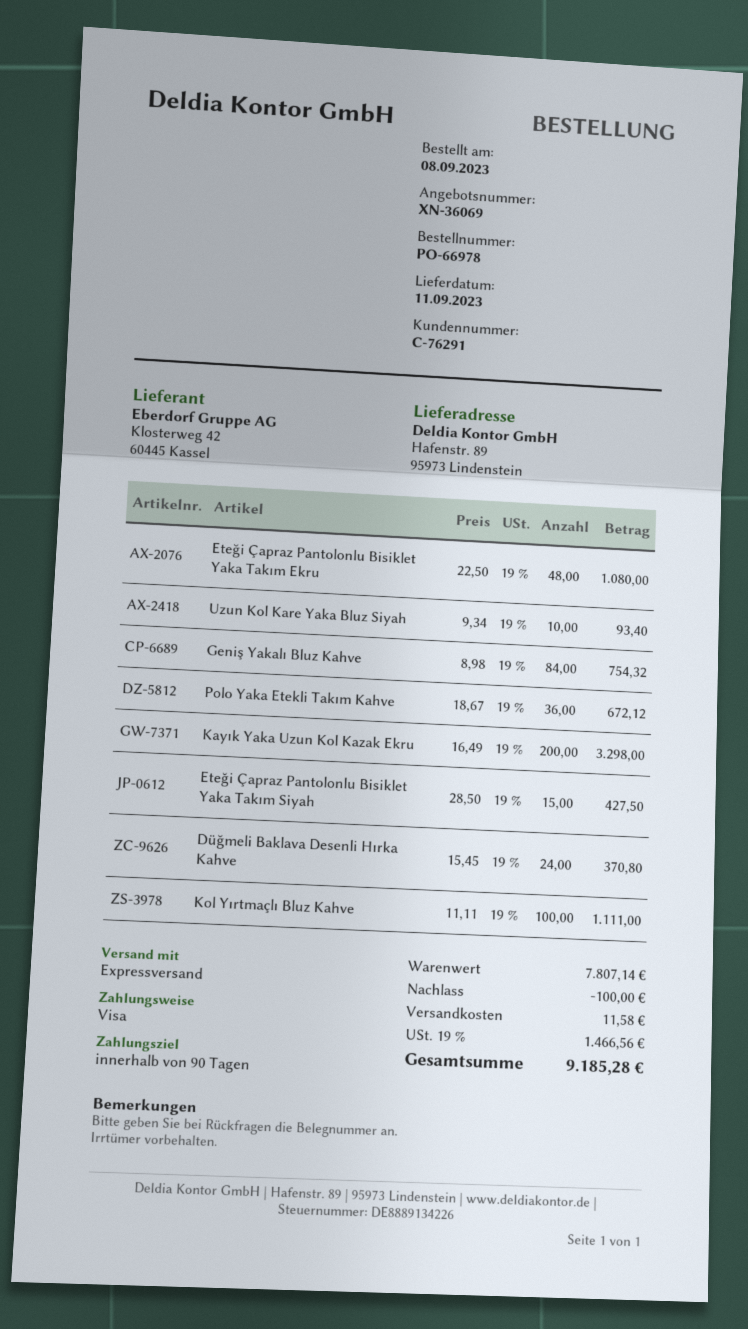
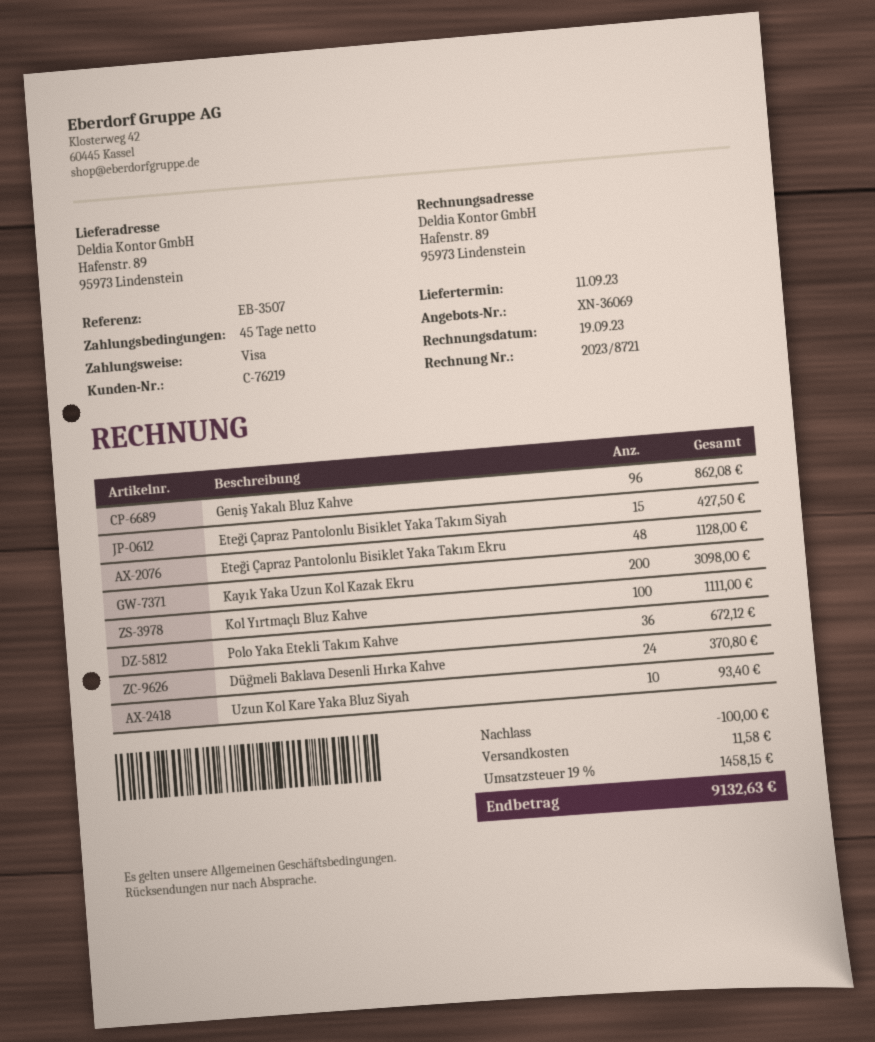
payment terms: 90 days -> 45 days
customer number: C-76291 -> C-76219
Eteği Çapraz Pantolonlu Bisiklet Yaka Takım Ekru: 48 for 1080.00 -> 48 for 1128.00
Geniş Yakalı Bluz Kahve: 84 for 754.32 -> 96 for 862.08
Kayık Yaka Uzun Kol Kazak Ekru: 200 for 3298.00 -> 200 for 3098.00
tax: 19% = 1466.56 -> 19% = 1458.15
total: 9185.28 -> 9132.63

